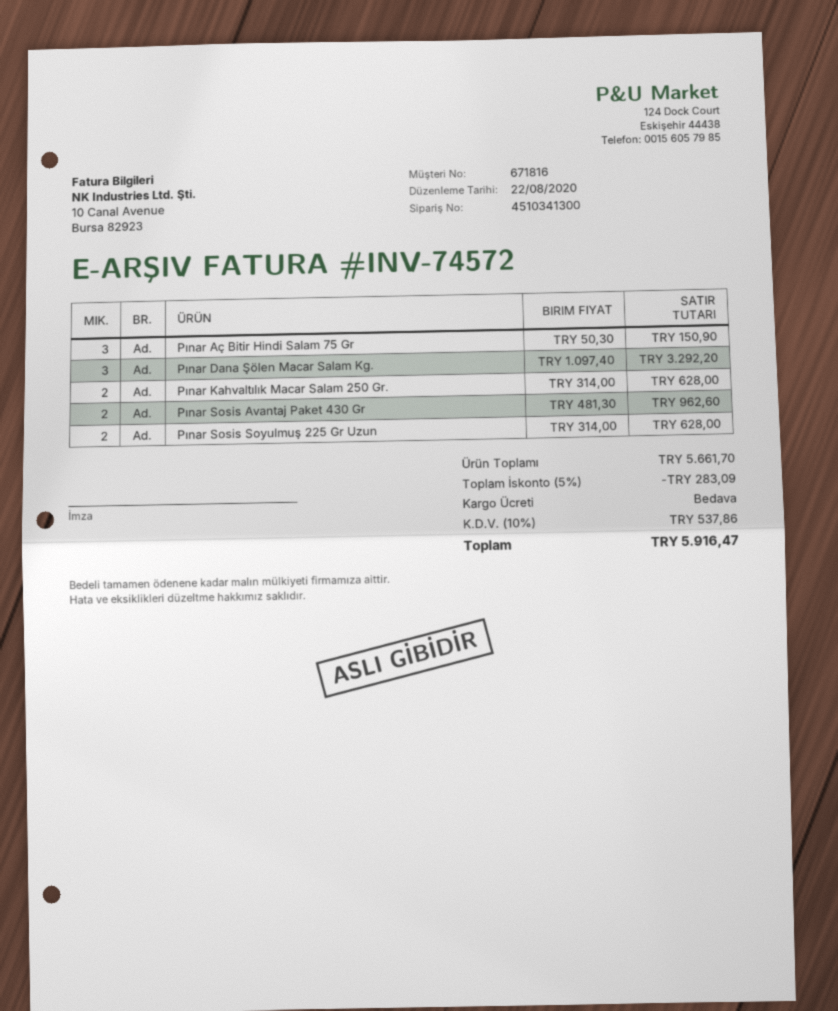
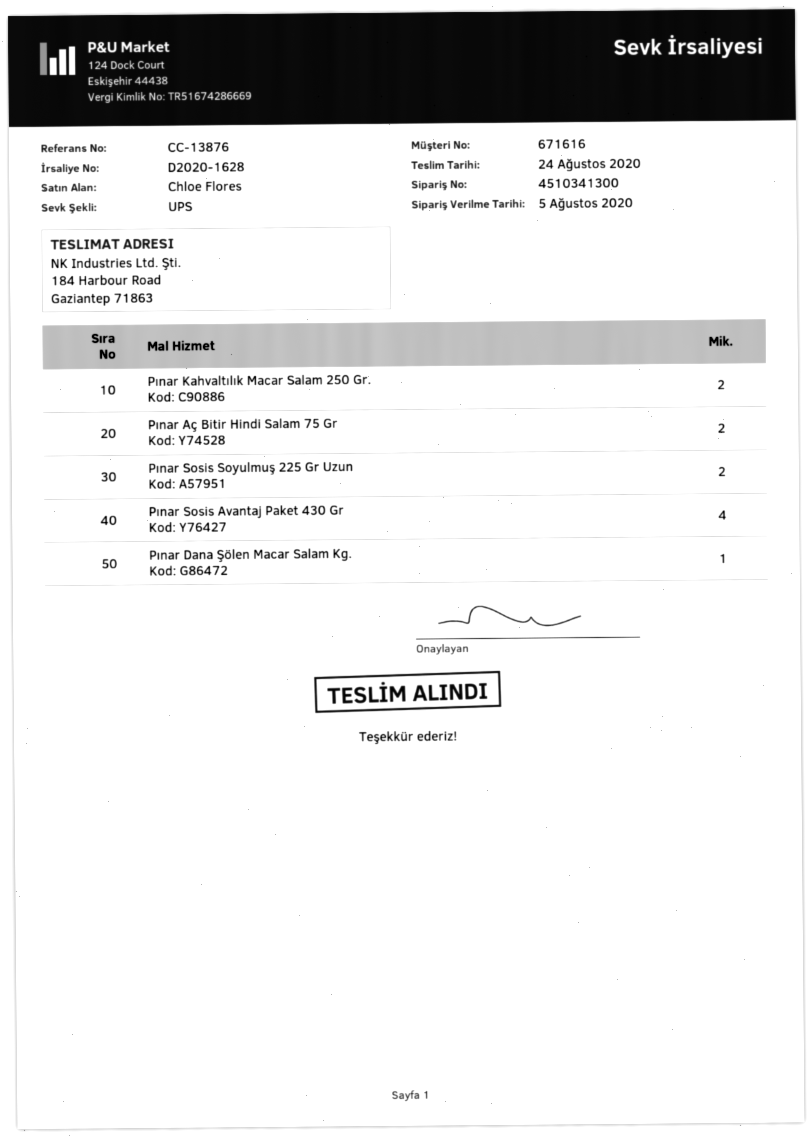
customer number: 671816 -> 671616
Pınar Aç Bitir Hindi Salam 75 Gr: 3 -> 2
Pınar Dana Şölen Macar Salam Kg.: 3 -> 1
Pınar Sosis Avantaj Paket 430 Gr: 2 -> 4

